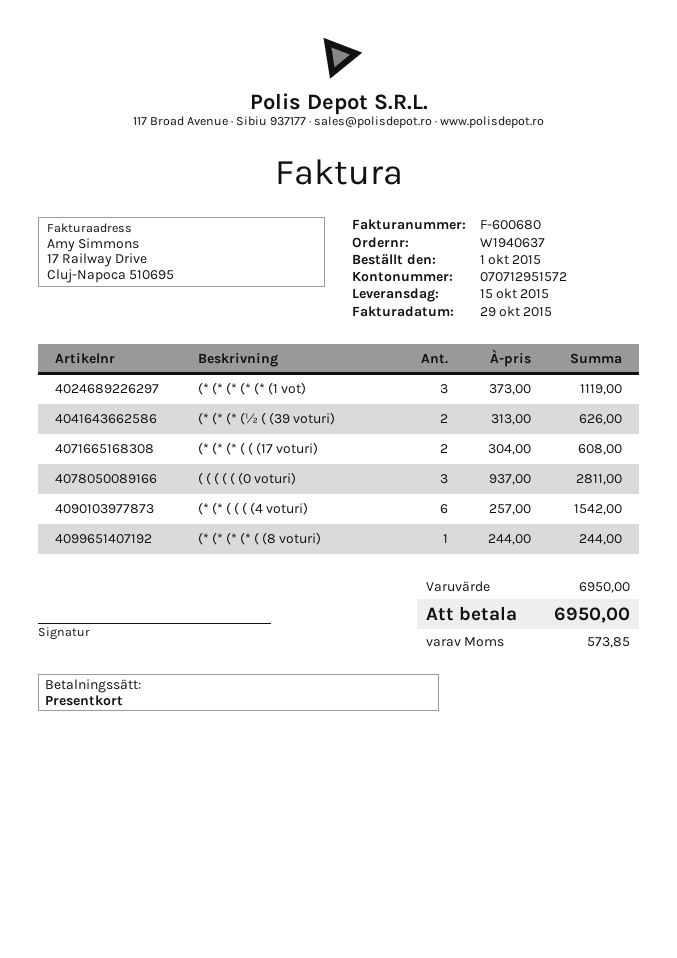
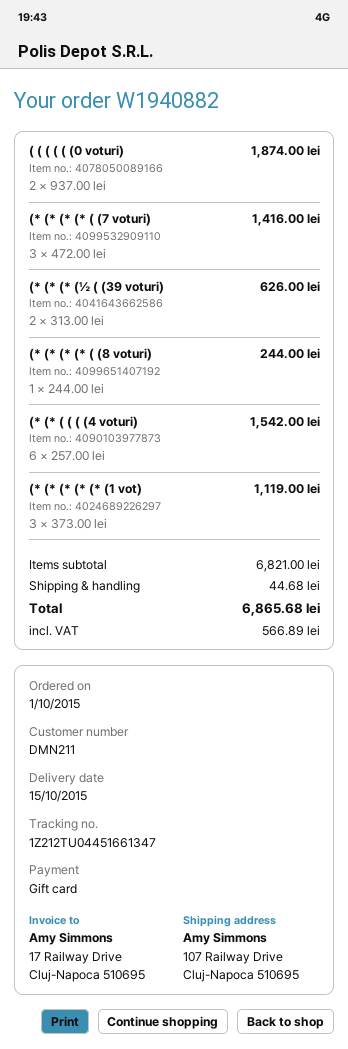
order number: W1940637 -> W1940882
(* (* (* ( ( (17 voturi): 2 x 304.00 = 608.00 -> none
( ( ( ( ( (0 voturi): 3 x 937.00 = 2811.00 -> 2 x 937.00 = 1874.00
(* (* (* (* ( (7 voturi): none -> 3 x 472.00 = 1416.00
subtotal: 6950.00 -> 6821.00
shipping: none -> 44.68
tax: 573.85 -> 566.89
total: 6950.00 -> 6865.68

